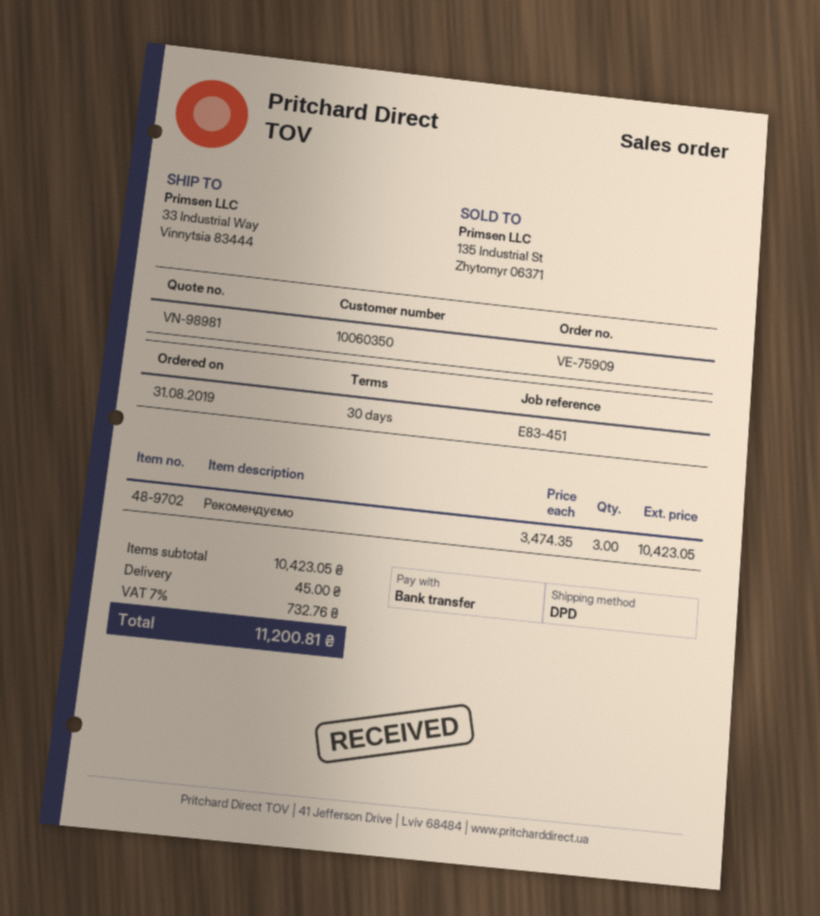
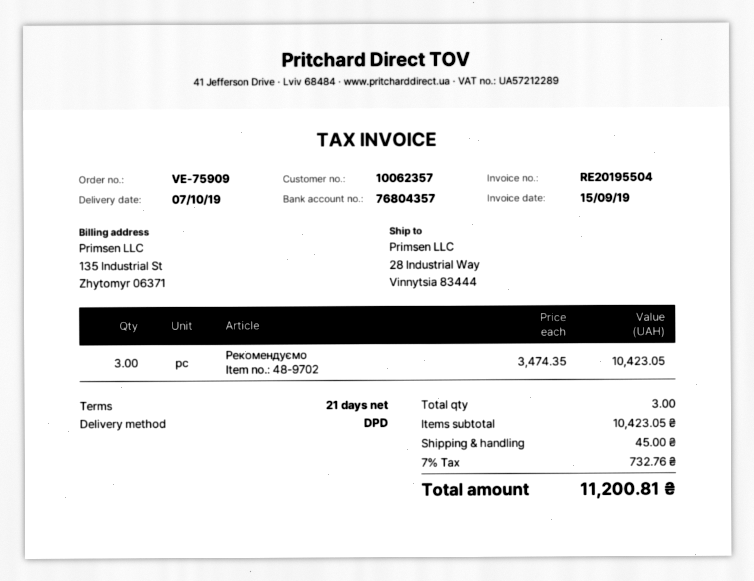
payment terms: 30 days -> 21 days
customer number: 10060350 -> 10062357
ship to: 33 Industrial Way, Vinnytsia 83444 -> 28 Industrial Way, Vinnytsia 83444

